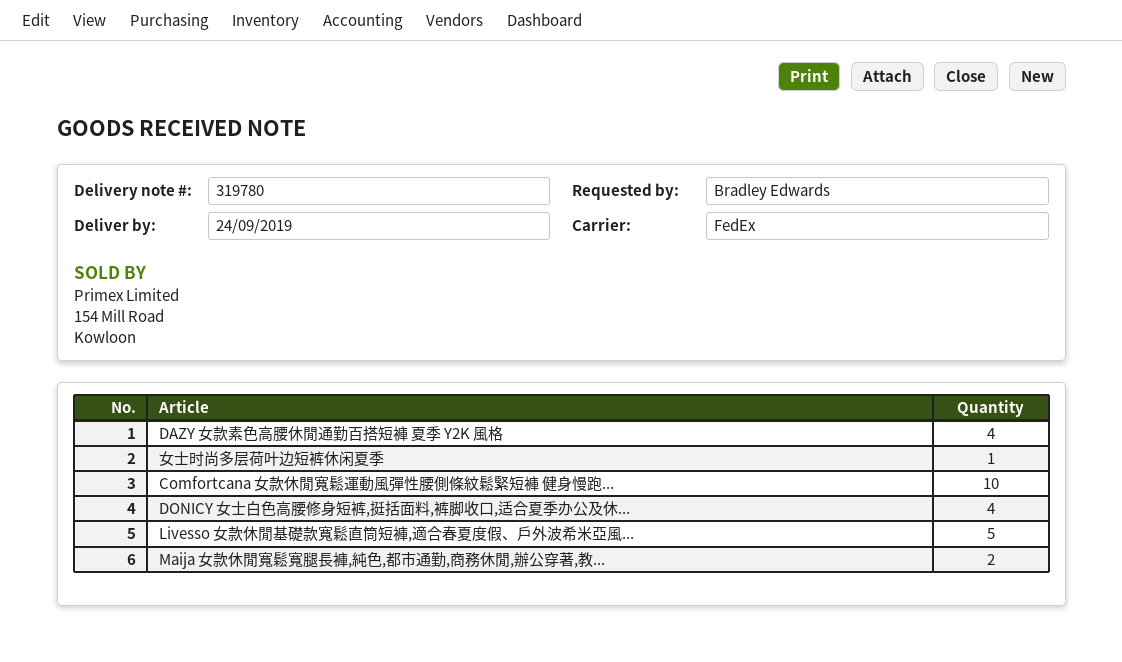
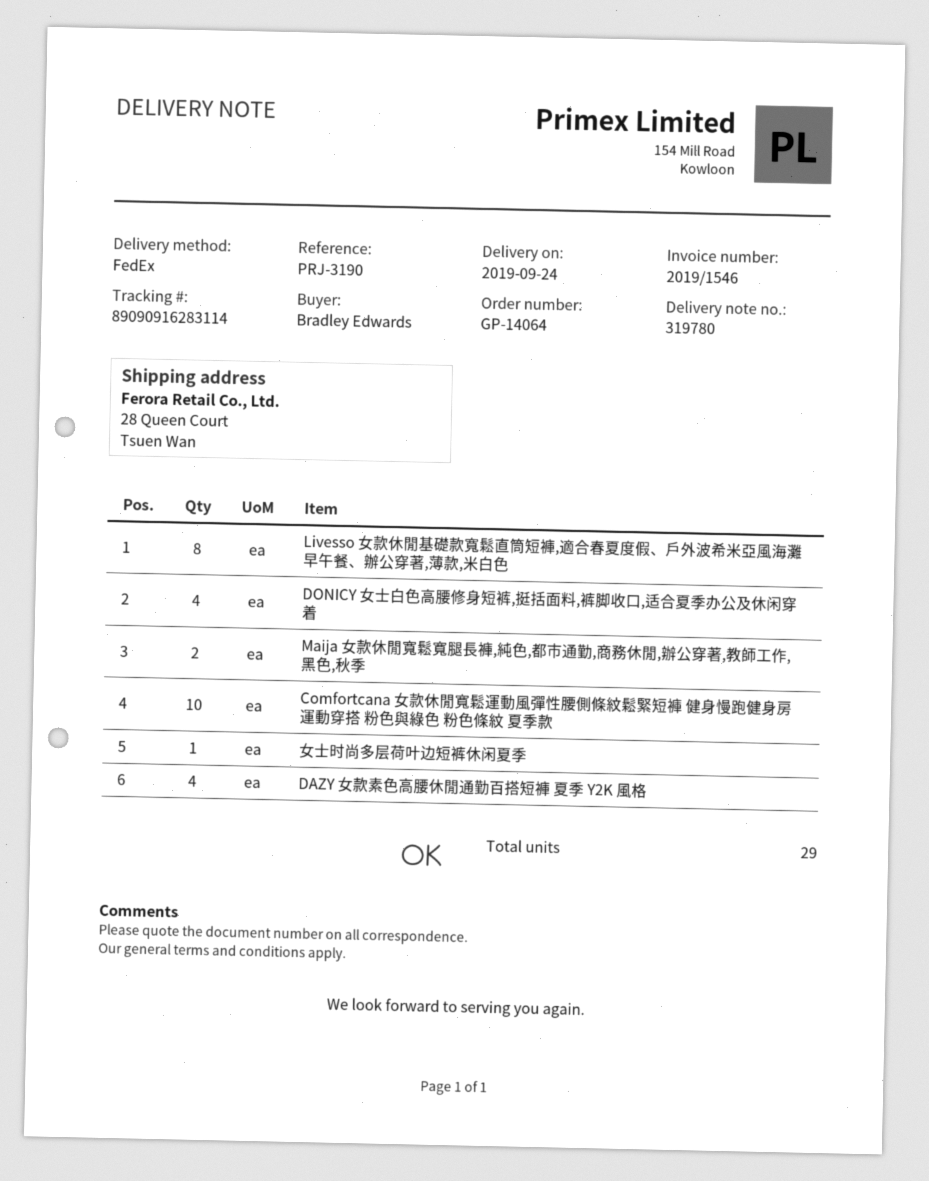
Livesso 女款休閒基礎款寬鬆直筒短褲,適合春夏度假、戶外波希米亞風...: 5 -> 8

